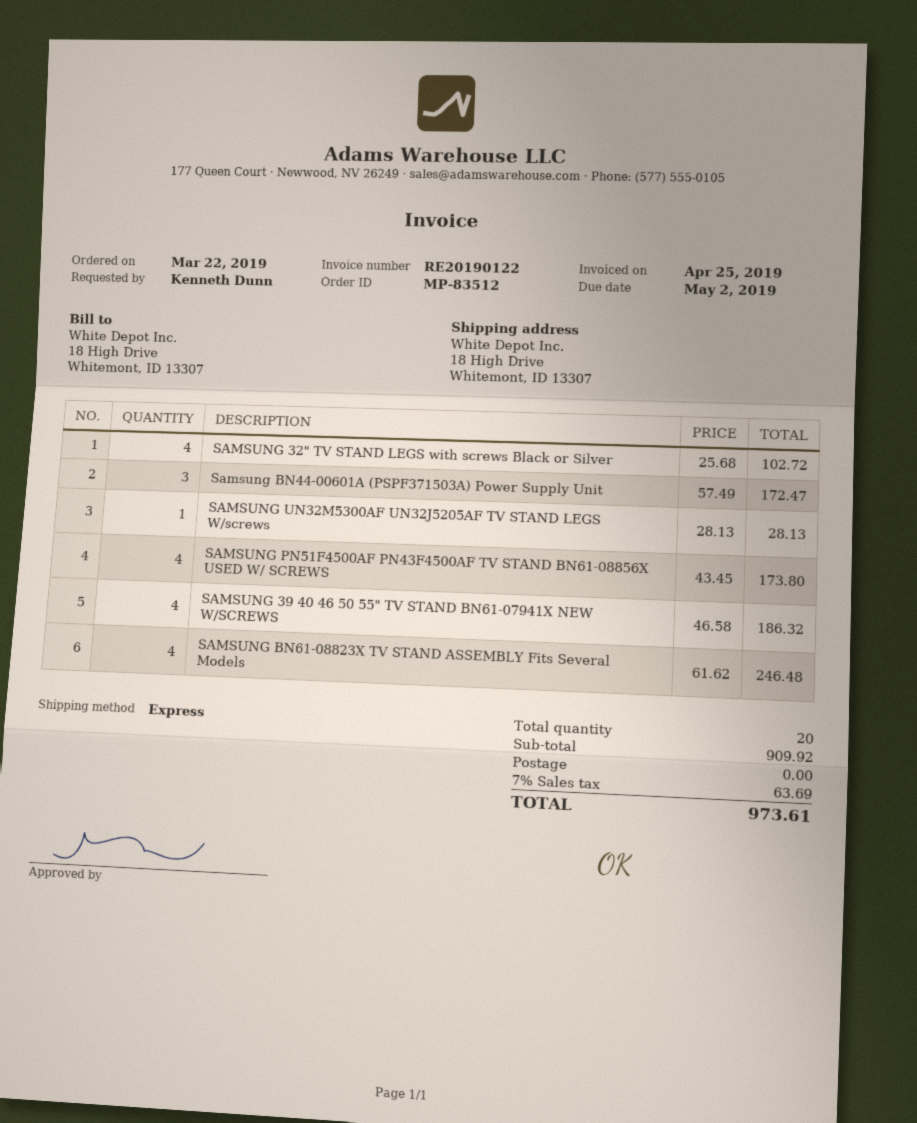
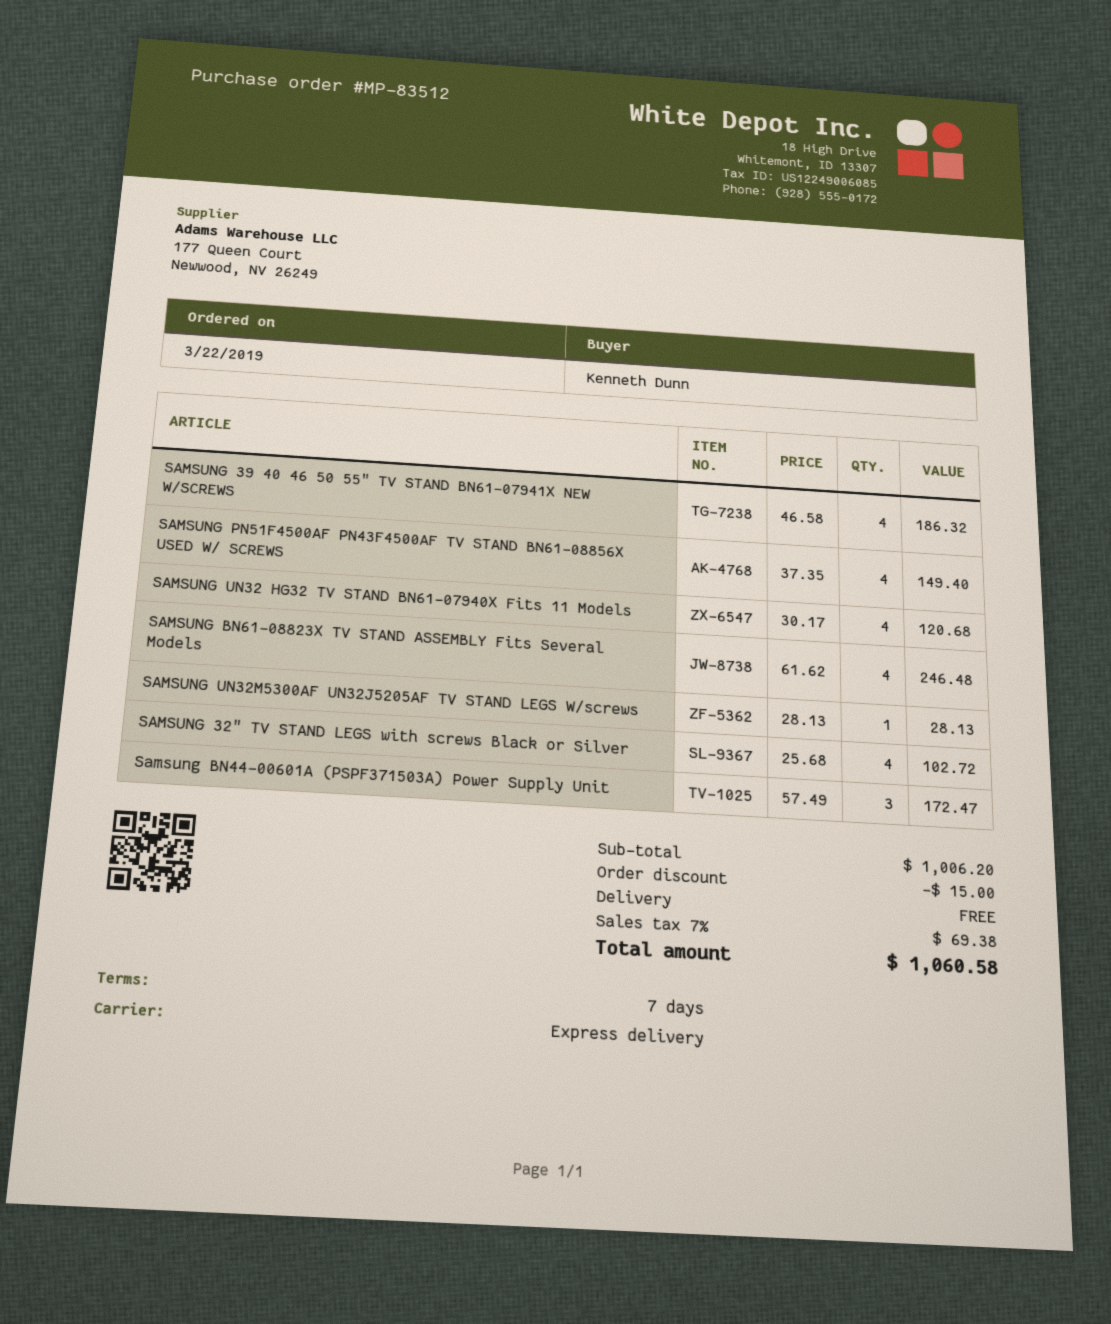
SAMSUNG PN51F4500AF PN43F4500AF TV STAND BN61-08856X USED W/ SCREWS: 4 x 43.45 = 173.80 -> 4 x 37.35 = 149.40
SAMSUNG UN32 HG32 TV STAND BN61-07940X Fits 11 Models: none -> 4 x 30.17 = 120.68
subtotal: 909.92 -> 1006.20
discount: none -> 15.00
tax: 7% = 63.69 -> 7% = 69.38
total: 973.61 -> 1060.58

